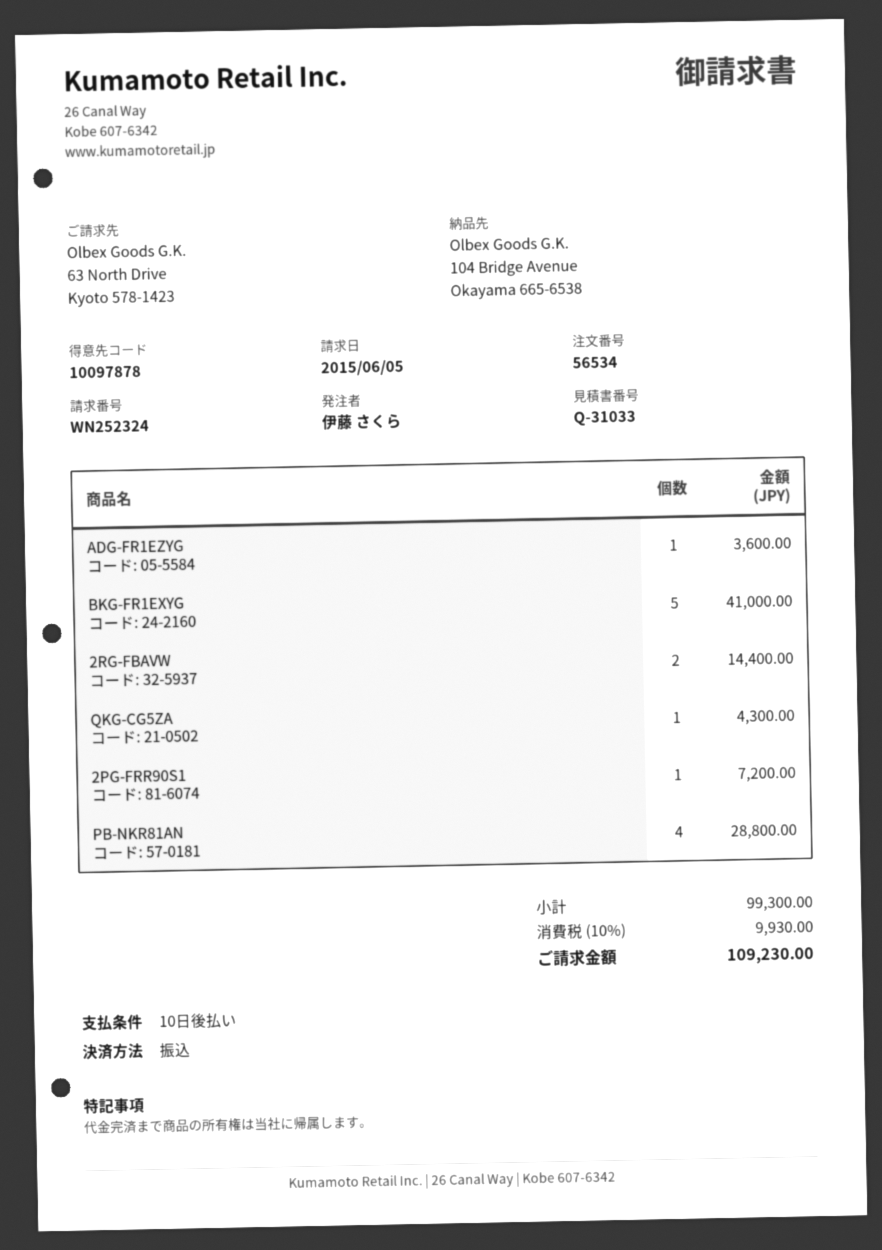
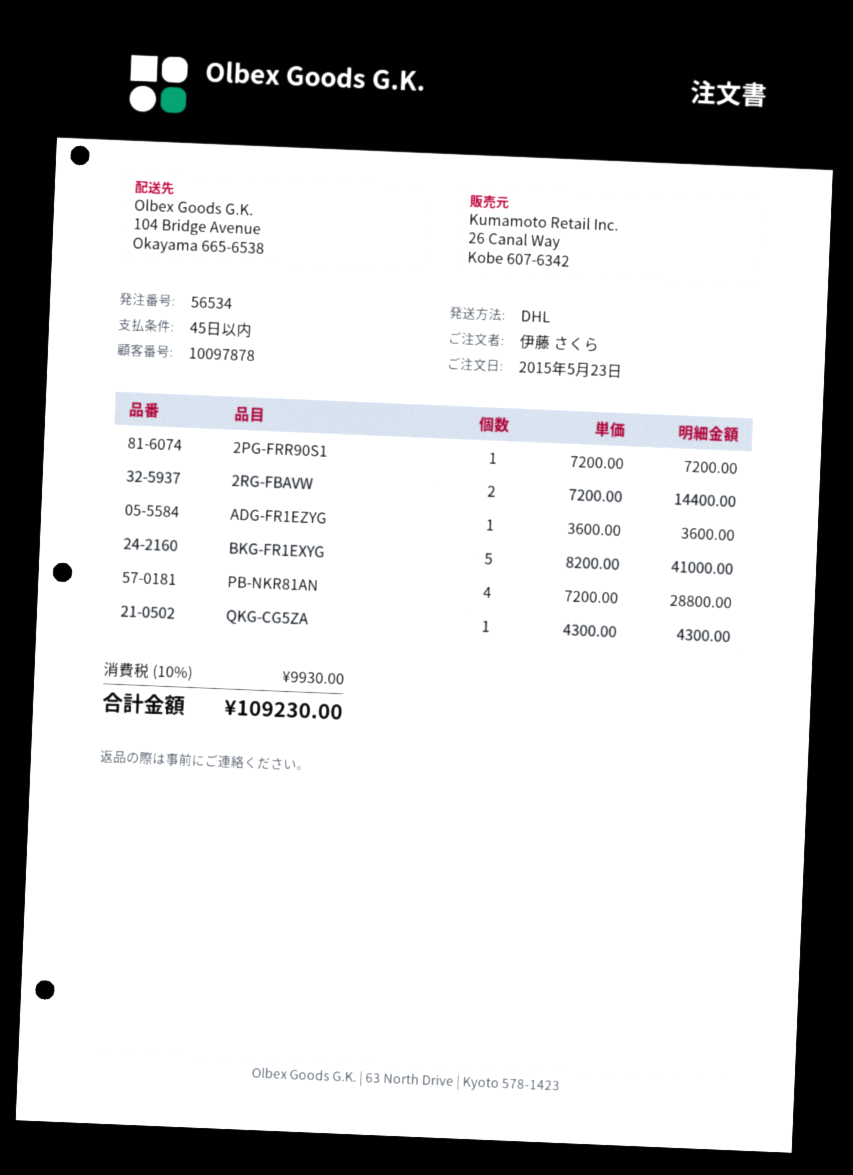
payment terms: 10 days -> 45 days

